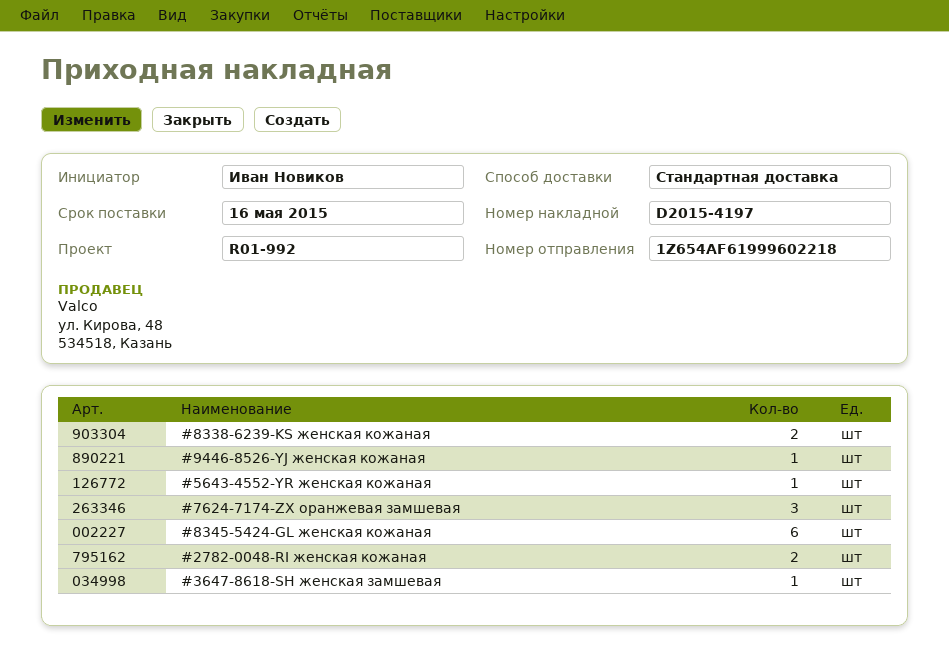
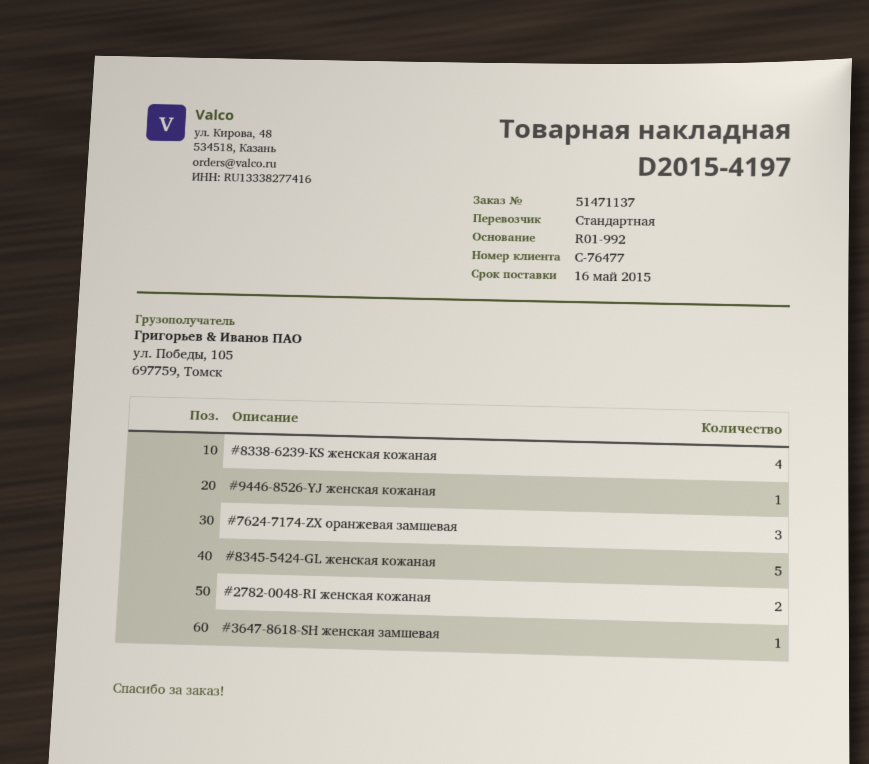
#8338-6239-KS женская кожаная: 2 -> 4
#5643-4552-YR женская кожаная: 1 -> none
#8345-5424-GL женская кожаная: 6 -> 5

